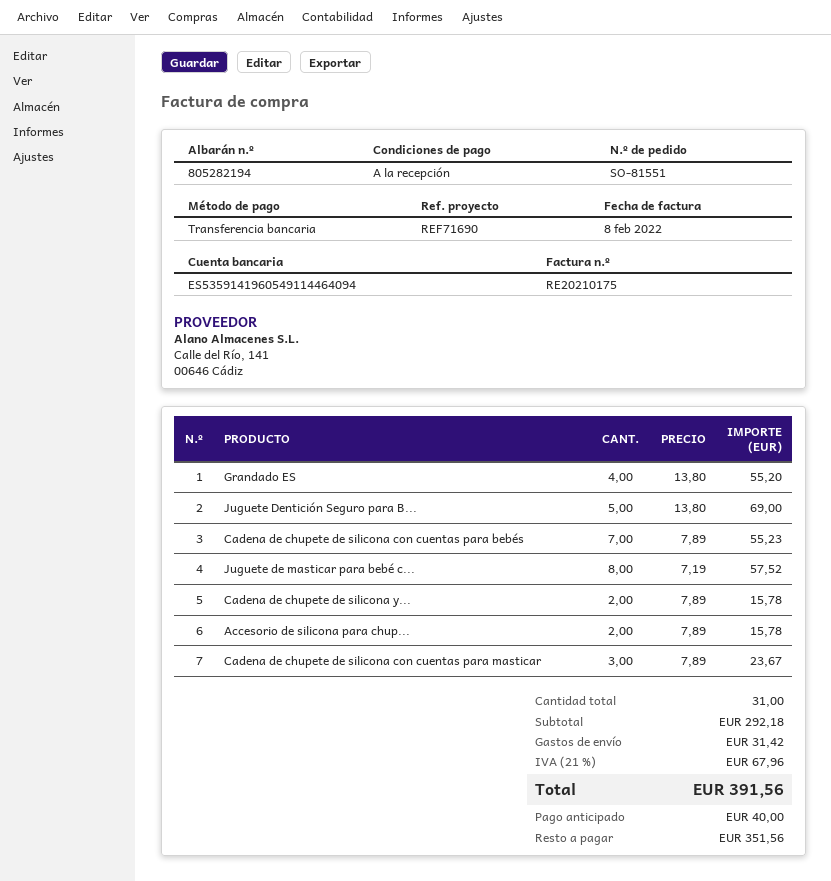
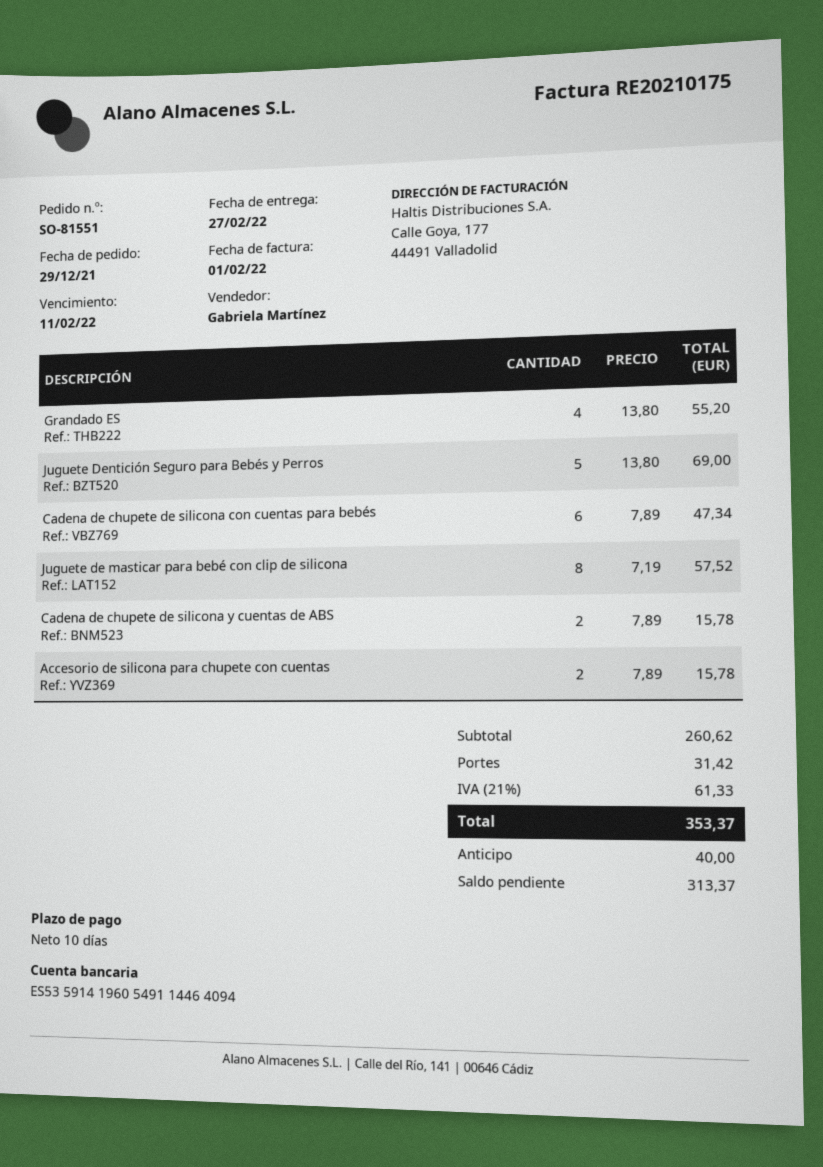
invoice date: 2022-02-08 -> 2022-02-01
payment terms: on receipt -> 10 days
Cadena de chupete de silicona con cuentas para bebés: 7 x 7.89 = 55.23 -> 6 x 7.89 = 47.34
Cadena de chupete de silicona con cuentas para masticar: 3 x 7.89 = 23.67 -> none
subtotal: 292.18 -> 260.62
tax: 21% = 67.96 -> 21% = 61.33
total: 391.56 -> 353.37
balance: 351.56 -> 313.37

